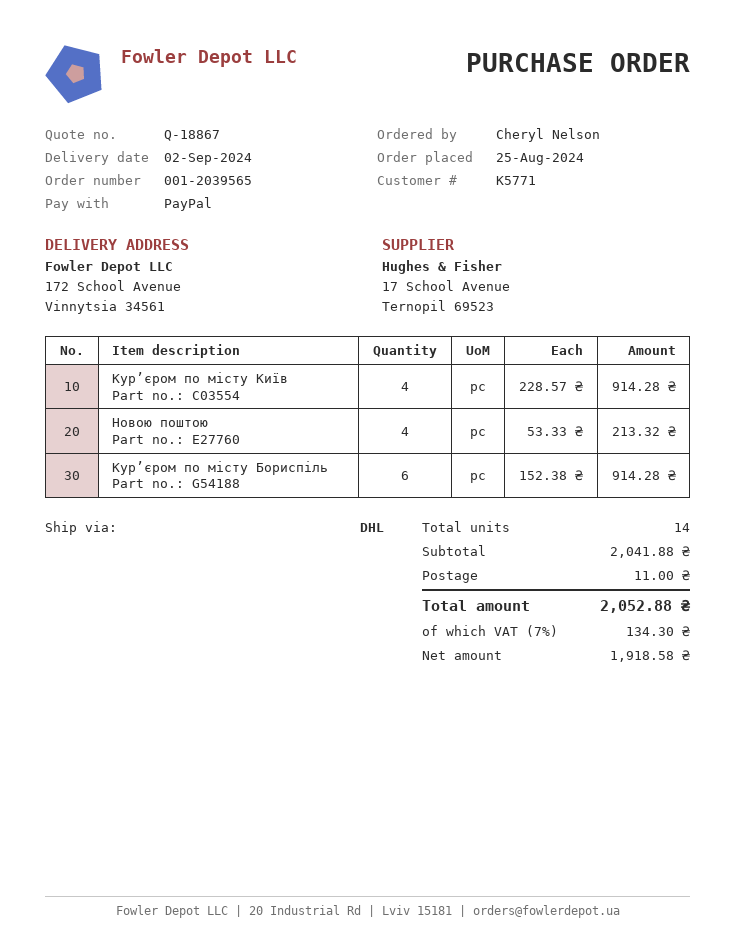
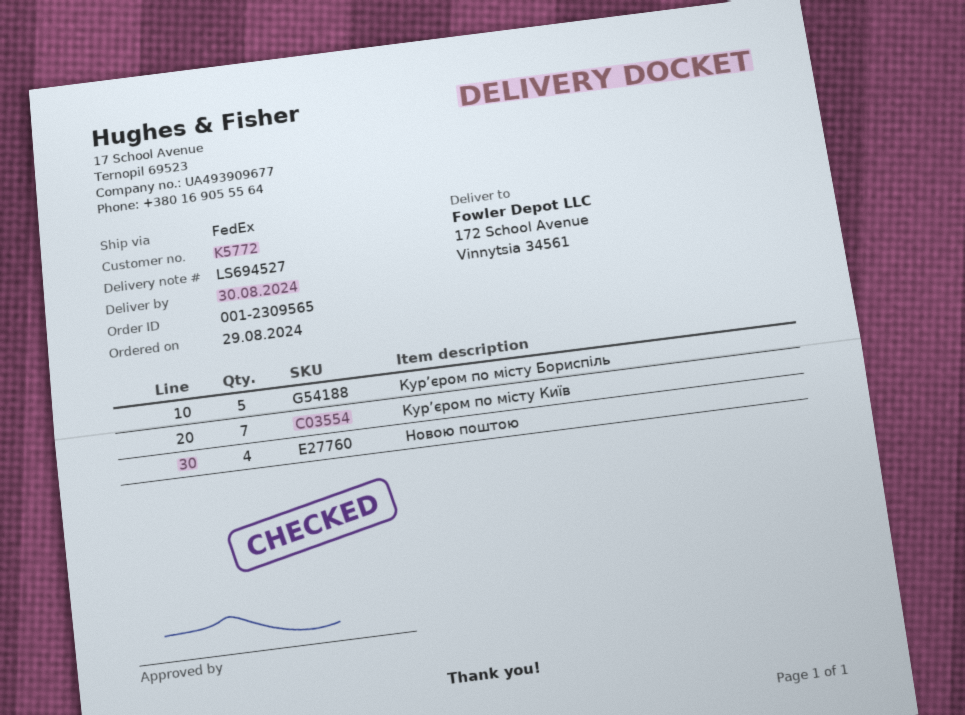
order number: 001-2039565 -> 001-2309565
order date: 2024-08-25 -> 2024-08-29
delivery date: 2024-09-02 -> 2024-08-30
customer number: K5771 -> K5772
shipping method: DHL -> FedEx
Курʼєром по місту Київ: 4 -> 7
Курʼєром по місту Бориспіль: 6 -> 5

